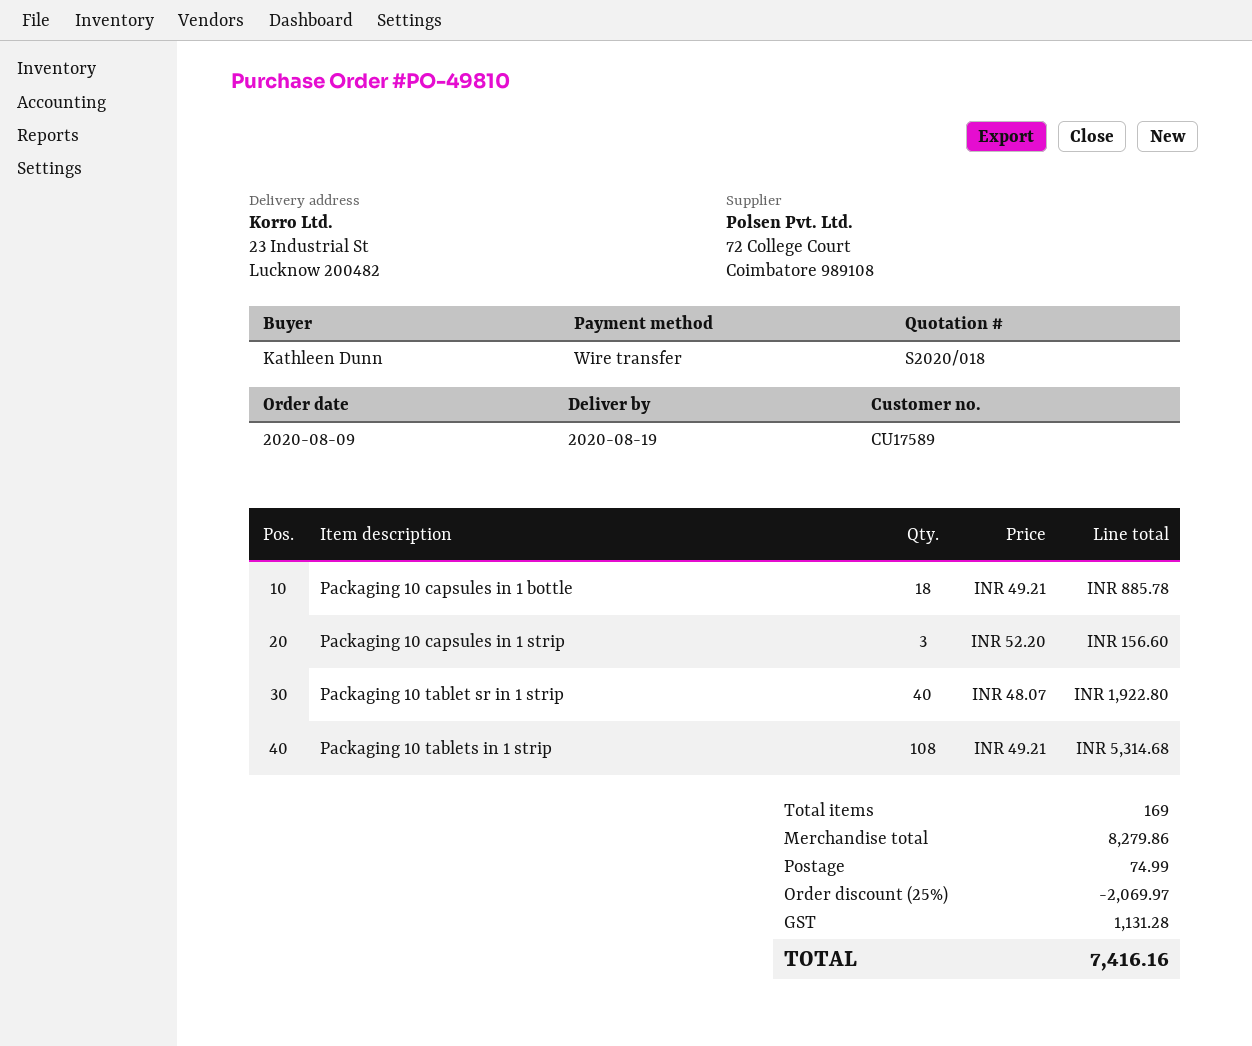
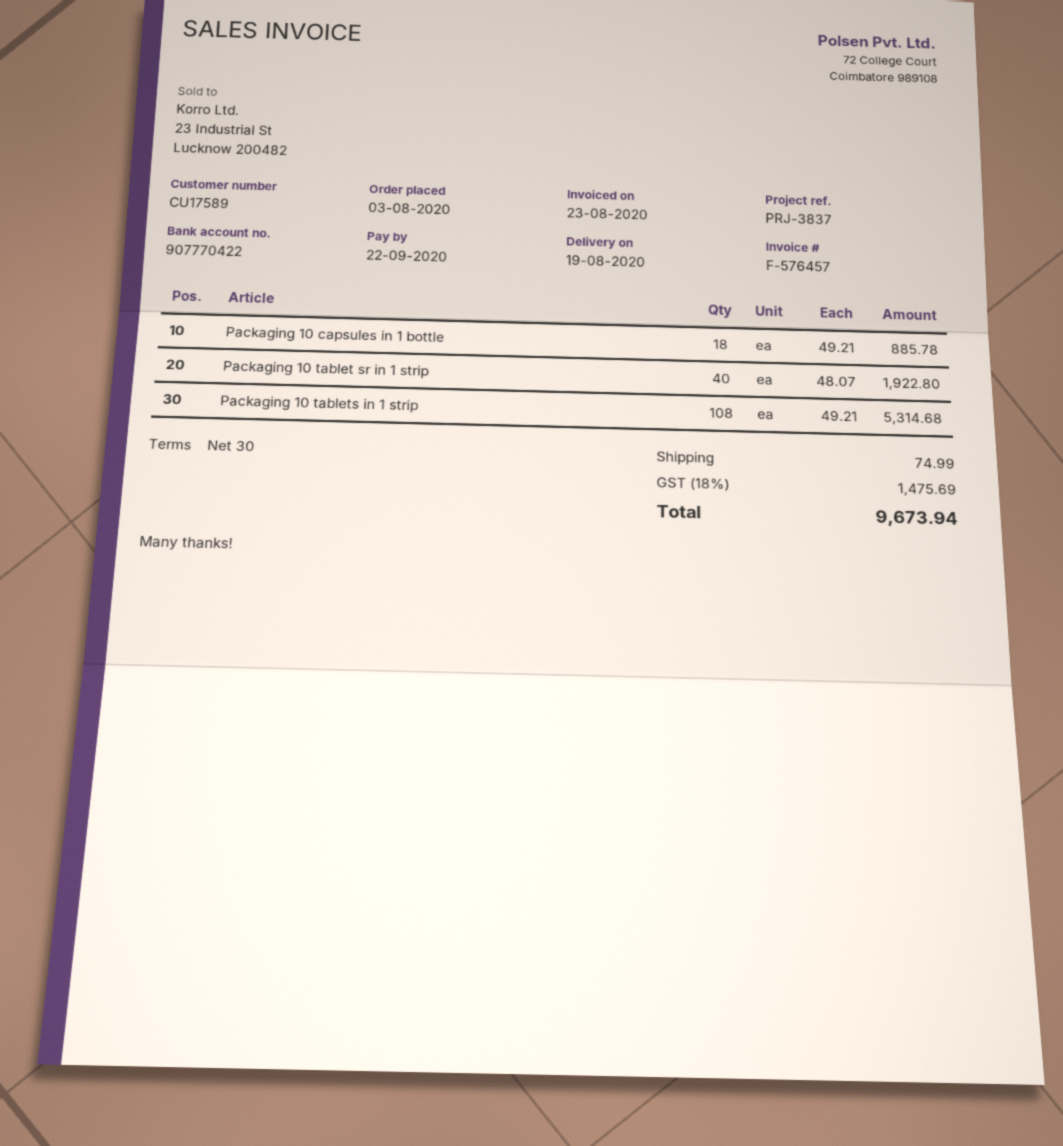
order date: 2020-08-09 -> 2020-08-03
Packaging 10 capsules in 1 strip: 3 x 52.20 = 156.60 -> none
discount: 25% = 2069.97 -> none
tax: 1131.28 -> 1475.69
total: 7416.16 -> 9673.94

